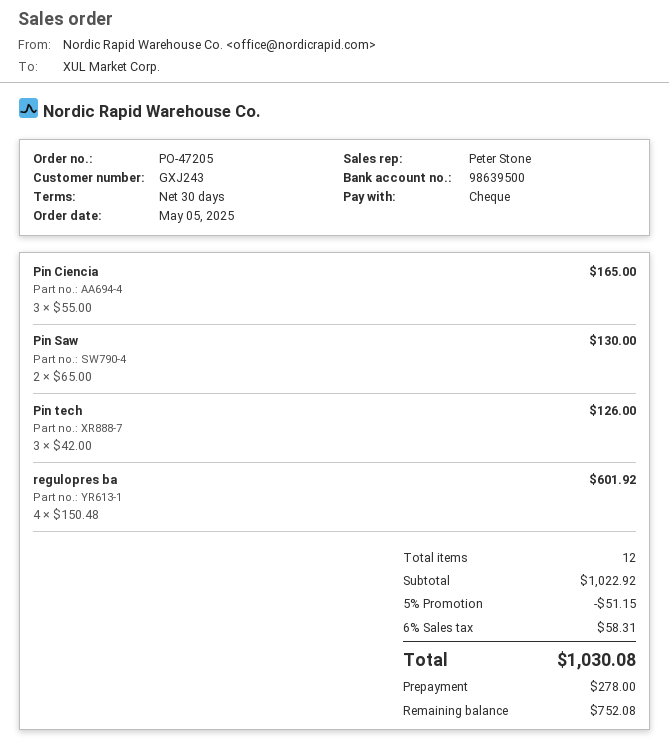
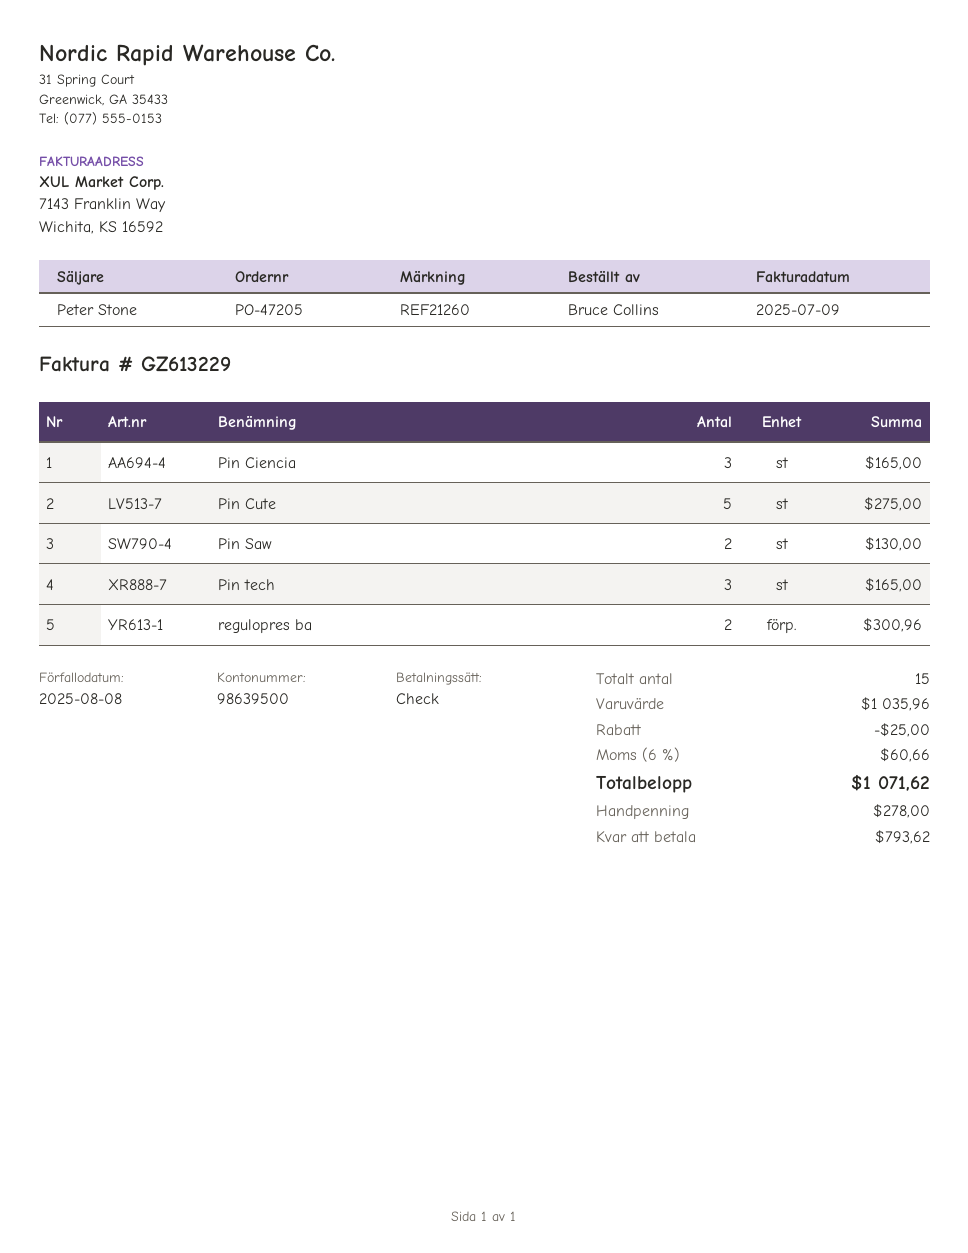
Pin tech: 3 for 126.00 -> 3 for 165.00
regulopres ba: 4 for 601.92 -> 2 for 300.96
Pin Cute: none -> 5 for 275.00
total quantity: 12 -> 15
subtotal: 1022.92 -> 1035.96
discount: 51.15 -> 25.00
tax: 6% = 58.31 -> 6% = 60.66
total: 1030.08 -> 1071.62
balance: 752.08 -> 793.62

